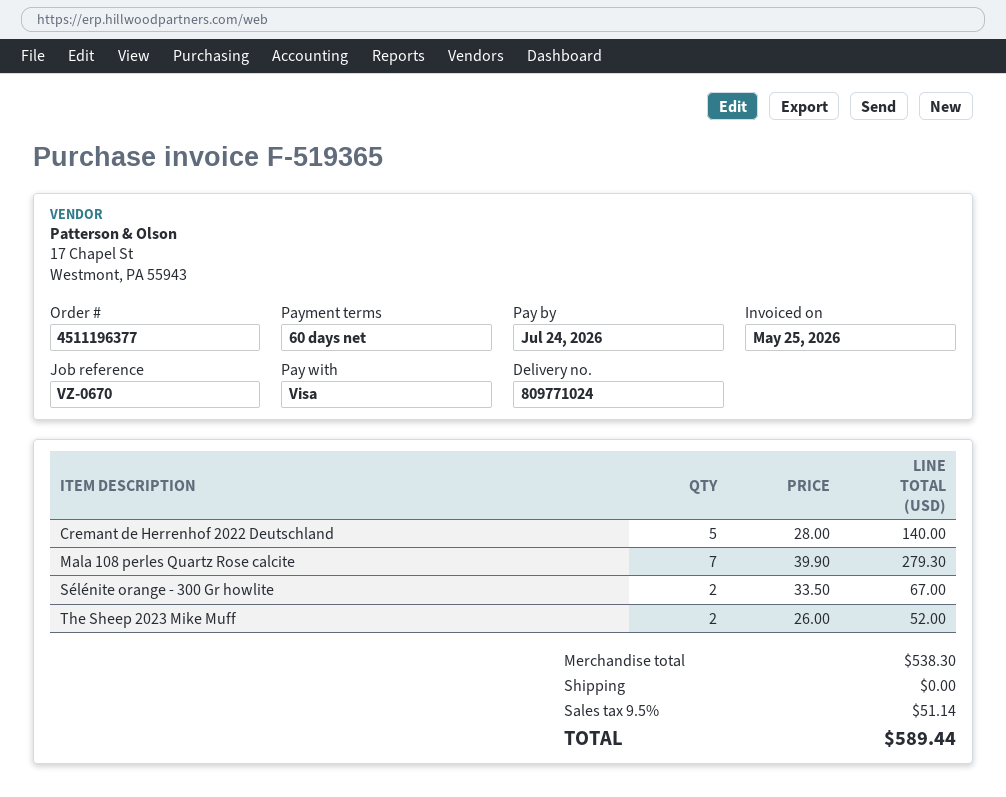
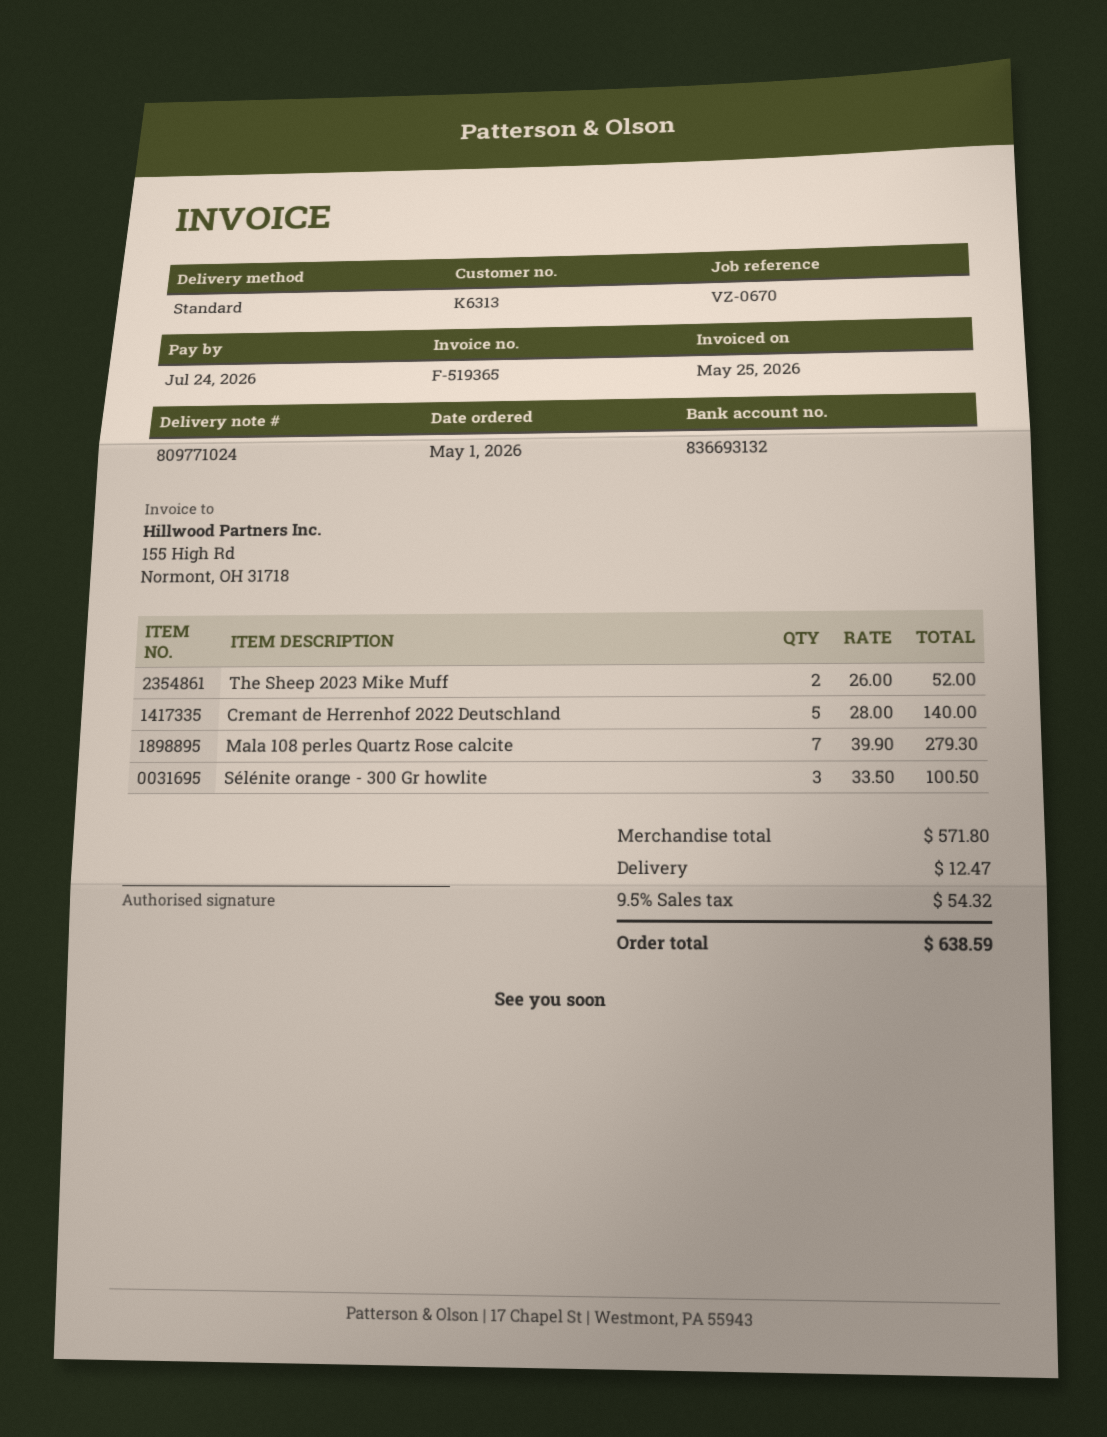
Sélénite orange - 300 Gr howlite: 2 x 33.50 = 67.00 -> 3 x 33.50 = 100.50
subtotal: 538.30 -> 571.80
shipping: 0.00 -> 12.47
tax: 9.5% = 51.14 -> 9.5% = 54.32
total: 589.44 -> 638.59

